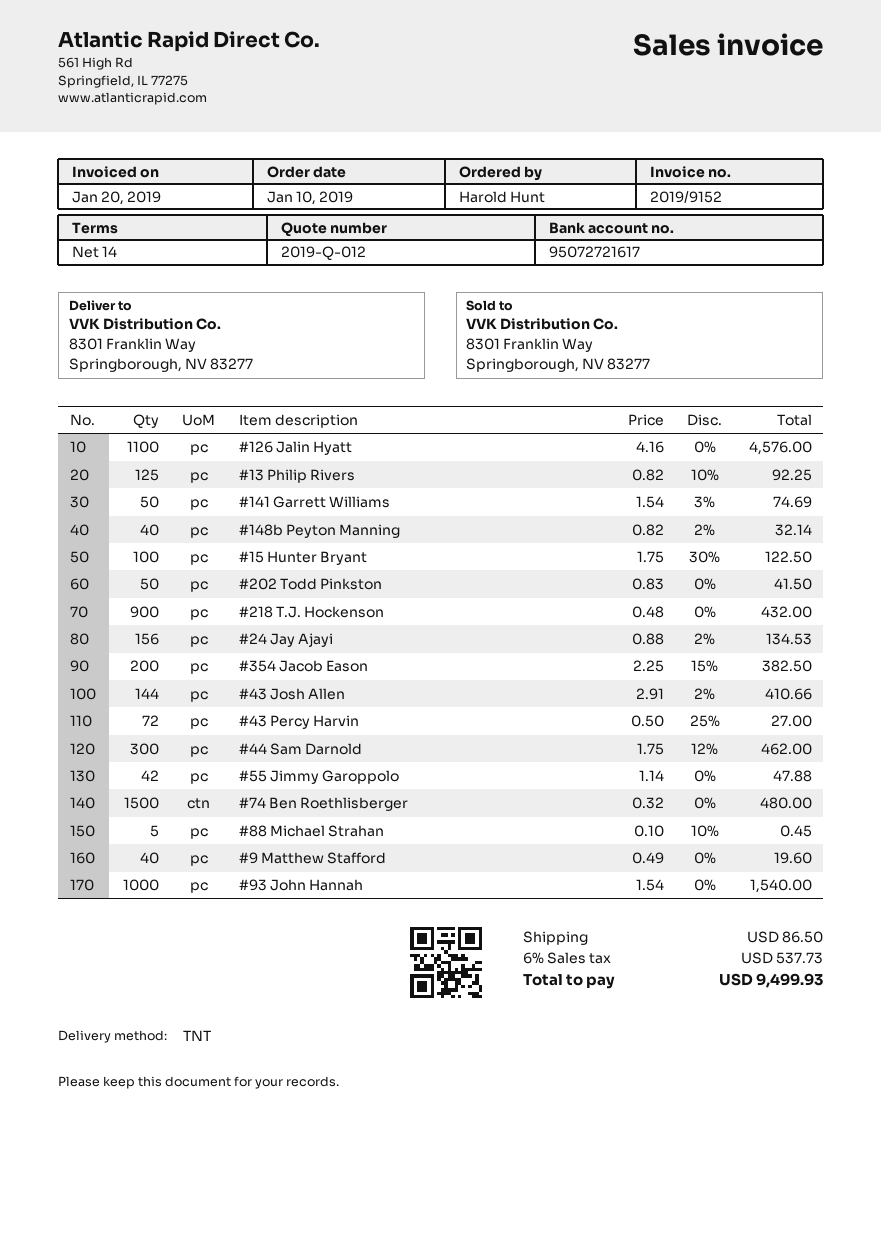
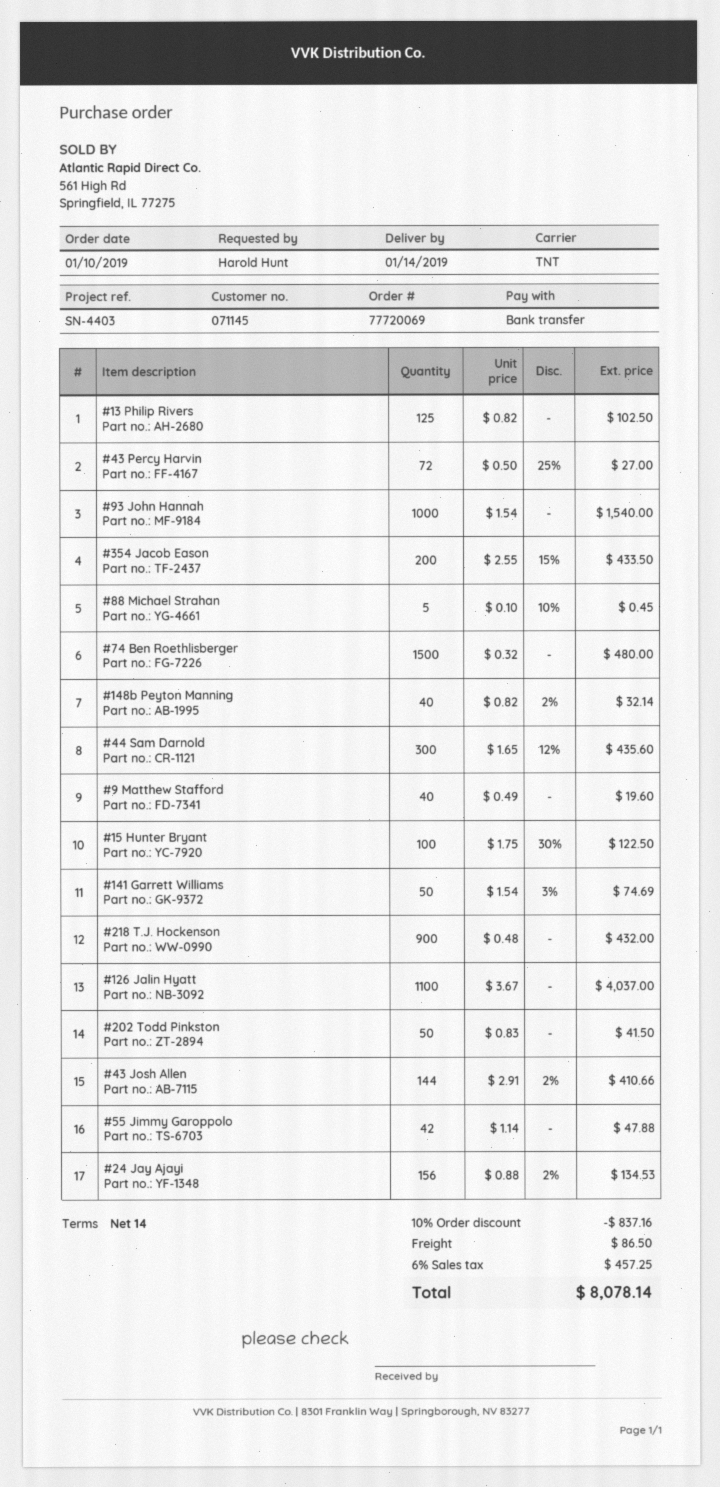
#126 Jalin Hyatt: 1100 x 4.16 = 4576.00 -> 1100 x 3.67 = 4037.00
#13 Philip Rivers: 125 x 0.82 - 10% = 92.25 -> 125 x 0.82 = 102.50
#354 Jacob Eason: 200 x 2.25 - 15% = 382.50 -> 200 x 2.55 - 15% = 433.50
#44 Sam Darnold: 300 x 1.75 - 12% = 462.00 -> 300 x 1.65 - 12% = 435.60
discount: none -> 10% = 837.16
tax: 6% = 537.73 -> 6% = 457.25
total: 9499.93 -> 8078.14

